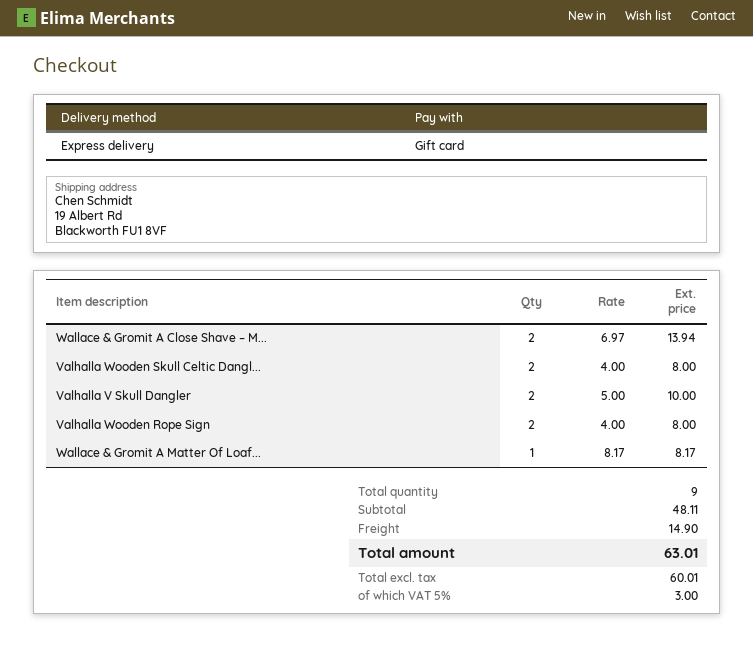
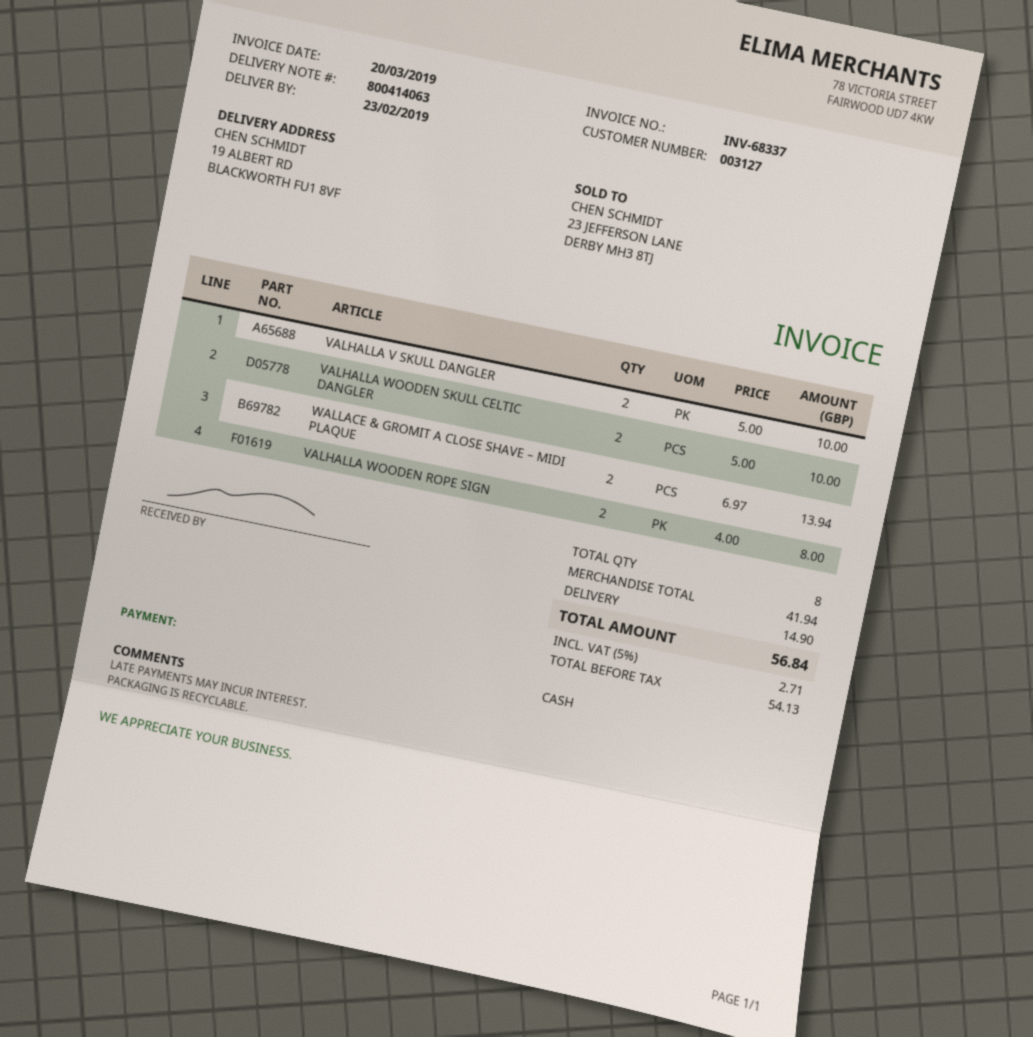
payment method: gift card -> cash
Valhalla Wooden Skull Celtic Dangl...: 2 x 4.00 = 8.00 -> 2 x 5.00 = 10.00
Wallace & Gromit A Matter Of Loaf...: 1 x 8.17 = 8.17 -> none
total quantity: 9 -> 8
subtotal: 48.11 -> 41.94
net: 60.01 -> 54.13
tax: 5% = 3.00 -> 5% = 2.71
total: 63.01 -> 56.84

